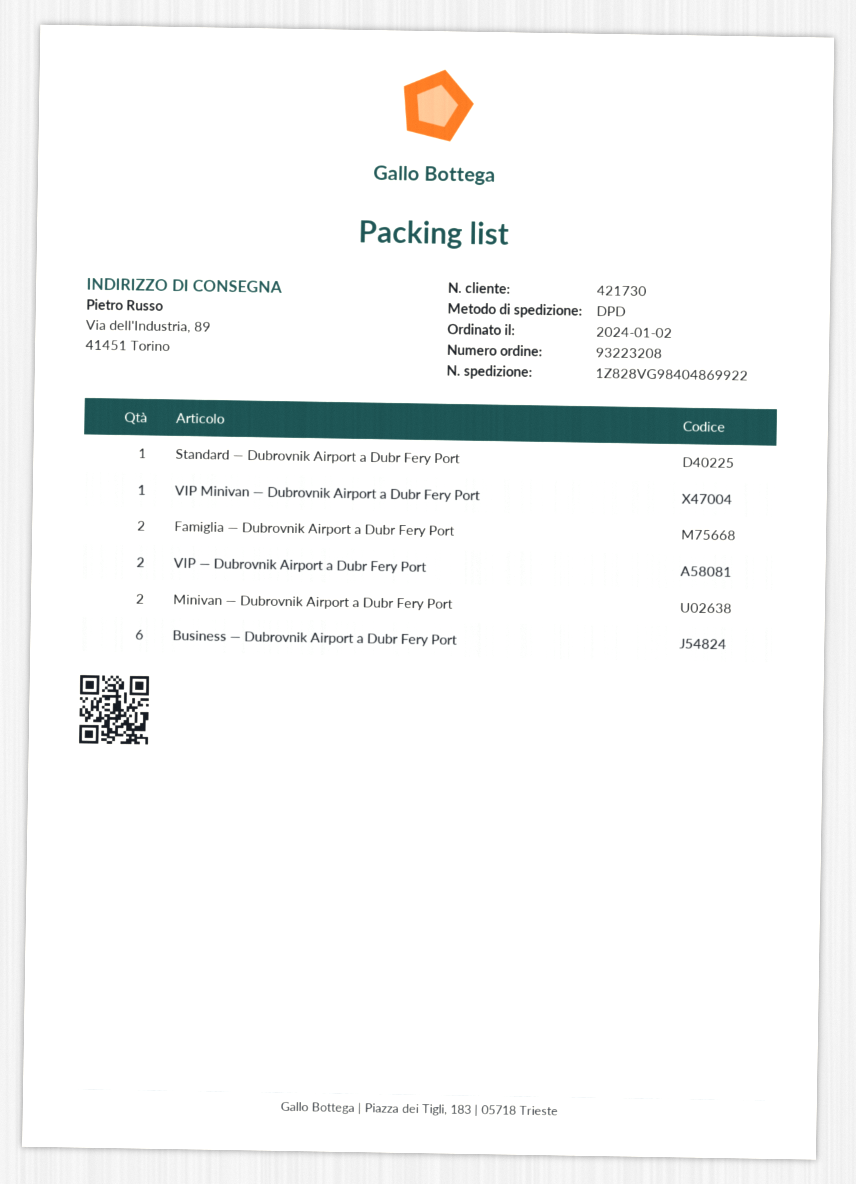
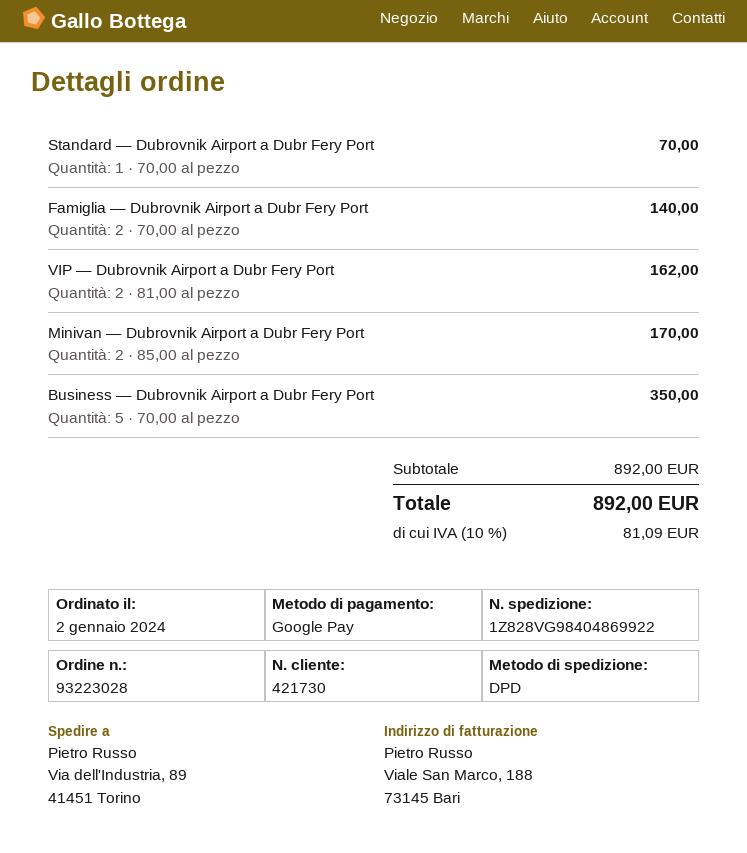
order number: 93223208 -> 93223028
VIP Minivan — Dubrovnik Airport a Dubr Fery Port: 1 -> none
Business — Dubrovnik Airport a Dubr Fery Port: 6 -> 5

